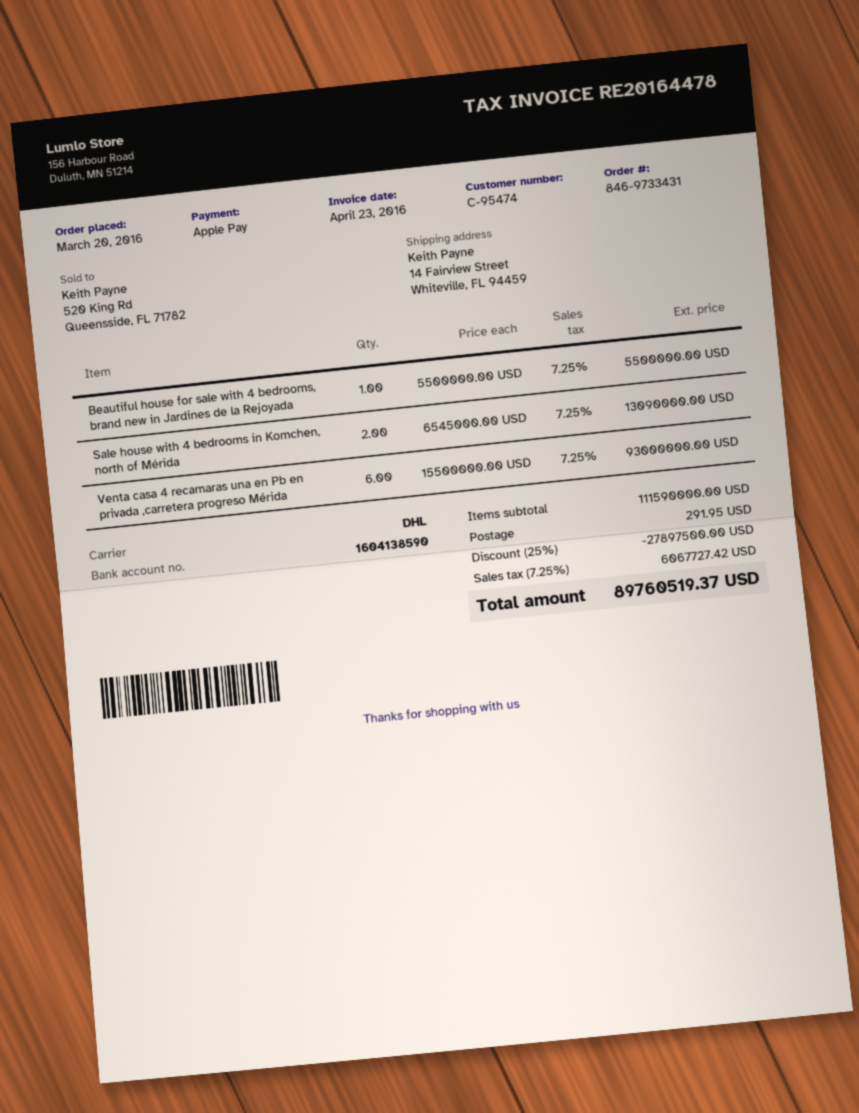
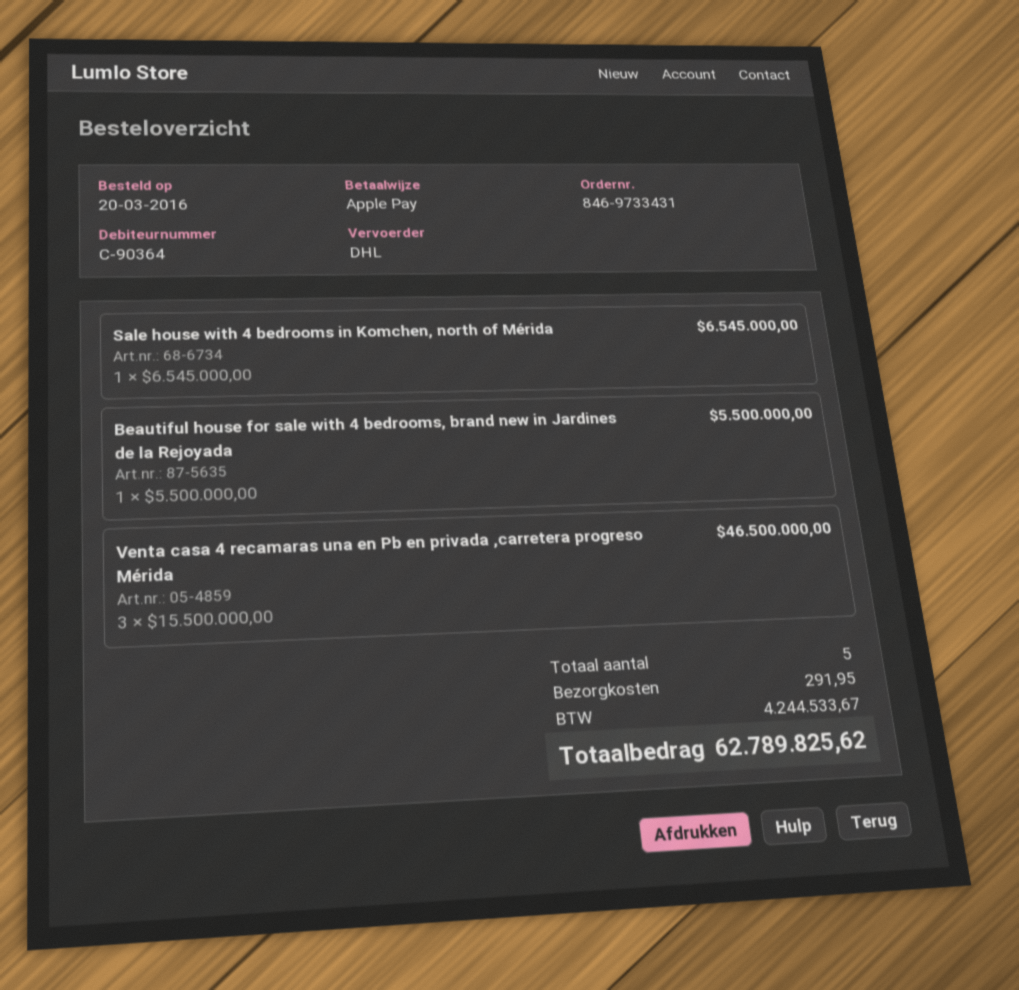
customer number: C-95474 -> C-90364
Sale house with 4 bedrooms in Komchen, north of Mérida: 2 x 6545000.00 = 13090000.00 -> 1 x 6545000.00 = 6545000.00
Venta casa 4 recamaras una en Pb en privada ,carretera progreso Mérida: 6 x 15500000.00 = 93000000.00 -> 3 x 15500000.00 = 46500000.00
discount: 25% = 27897500.00 -> none
tax: 6067727.42 -> 4244533.67
total: 89760519.37 -> 62789825.62

